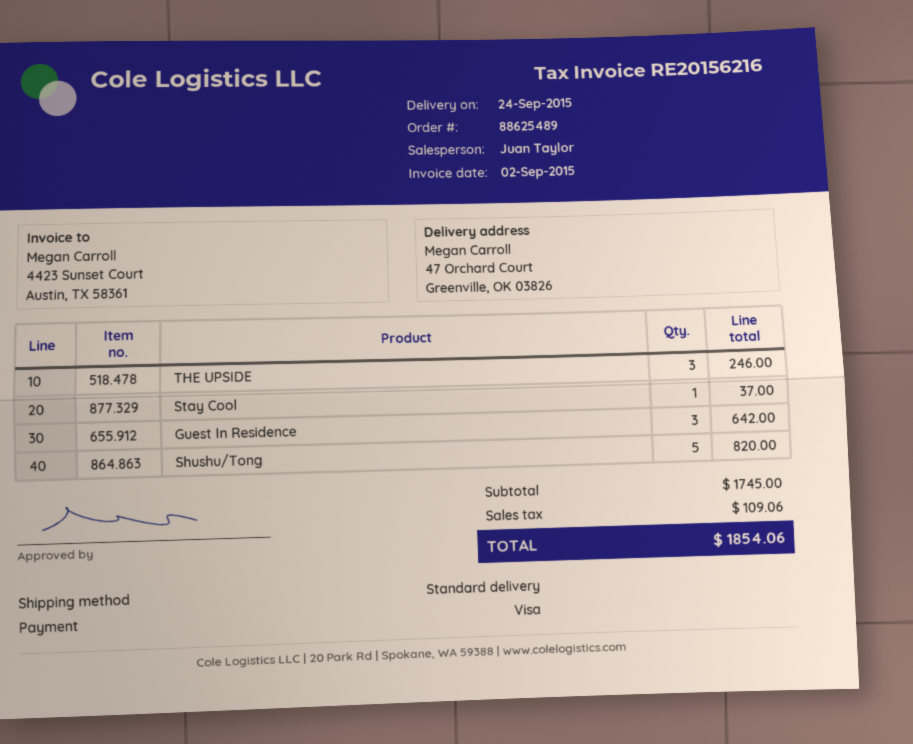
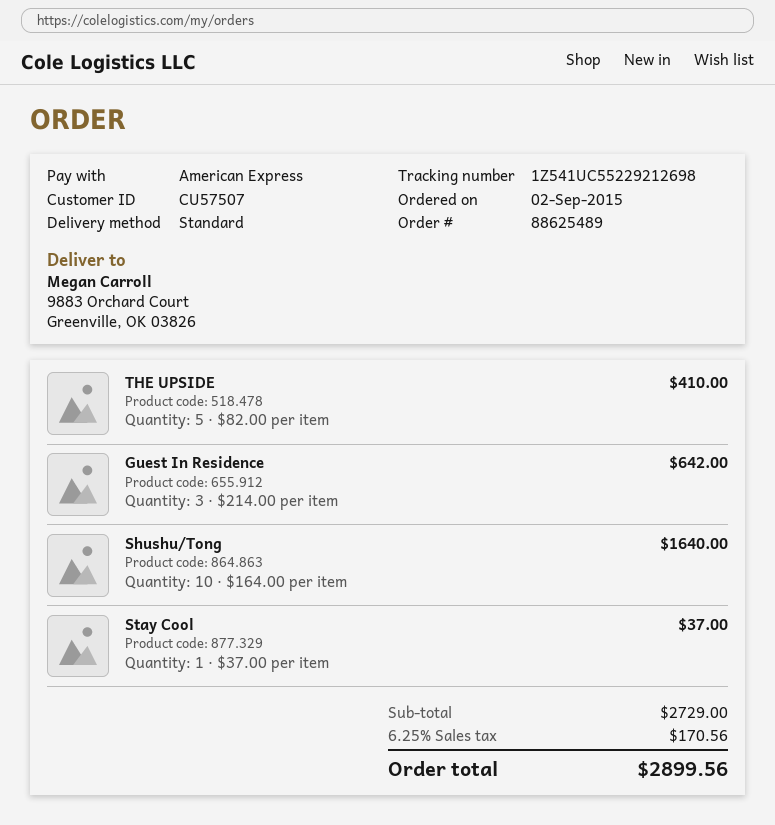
payment method: Visa -> American Express
ship to: 47 Orchard Court, Greenville, OK 03826 -> 9883 Orchard Court, Greenville, OK 03826
THE UPSIDE: 3 for 246.00 -> 5 for 410.00
Shushu/Tong: 5 for 820.00 -> 10 for 1640.00
subtotal: 1745.00 -> 2729.00
tax: 109.06 -> 170.56
total: 1854.06 -> 2899.56

